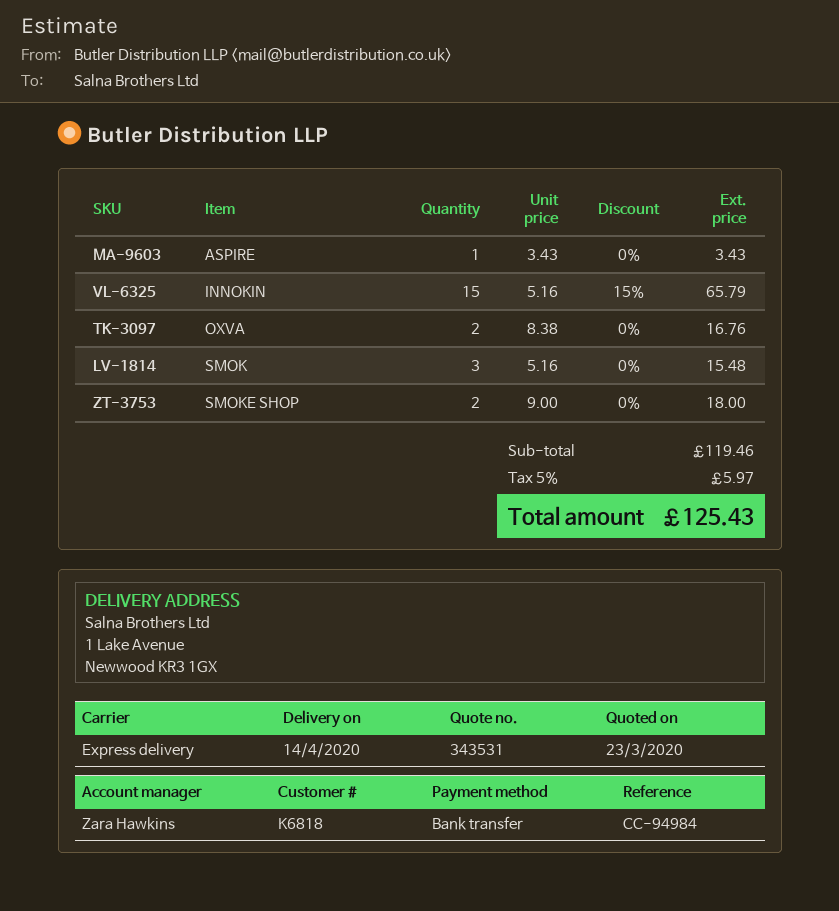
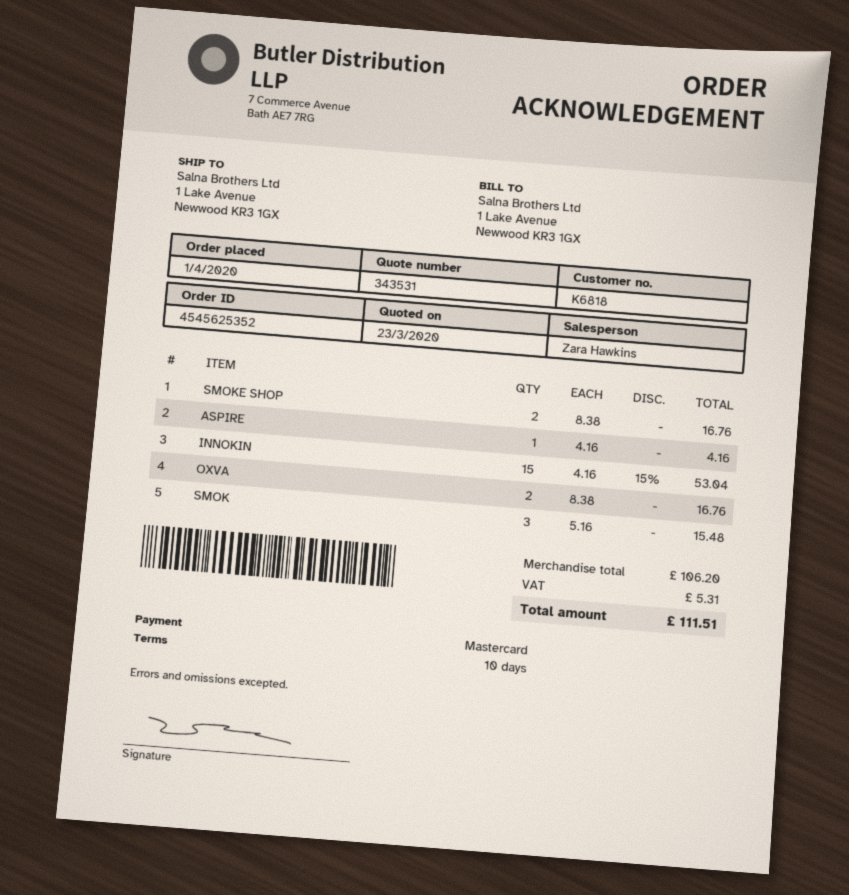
payment method: bank transfer -> Mastercard
ASPIRE: 1 x 3.43 = 3.43 -> 1 x 4.16 = 4.16
INNOKIN: 15 x 5.16 - 15% = 65.79 -> 15 x 4.16 - 15% = 53.04
SMOKE SHOP: 2 x 9.00 = 18.00 -> 2 x 8.38 = 16.76
subtotal: 119.46 -> 106.20
tax: 5.97 -> 5.31
total: 125.43 -> 111.51

